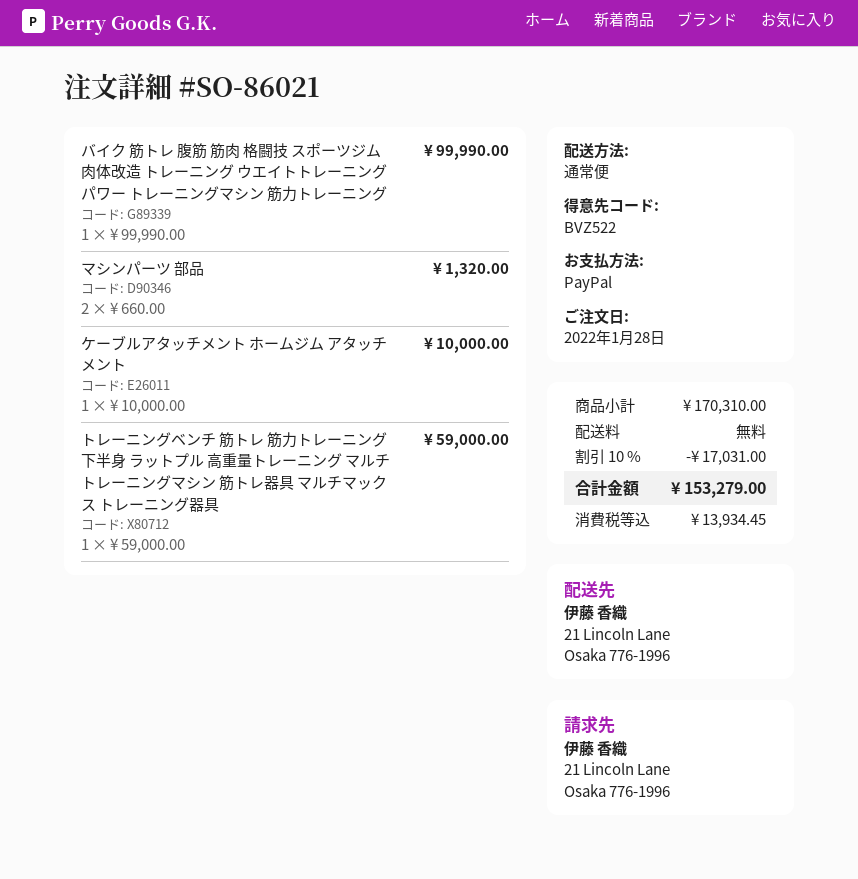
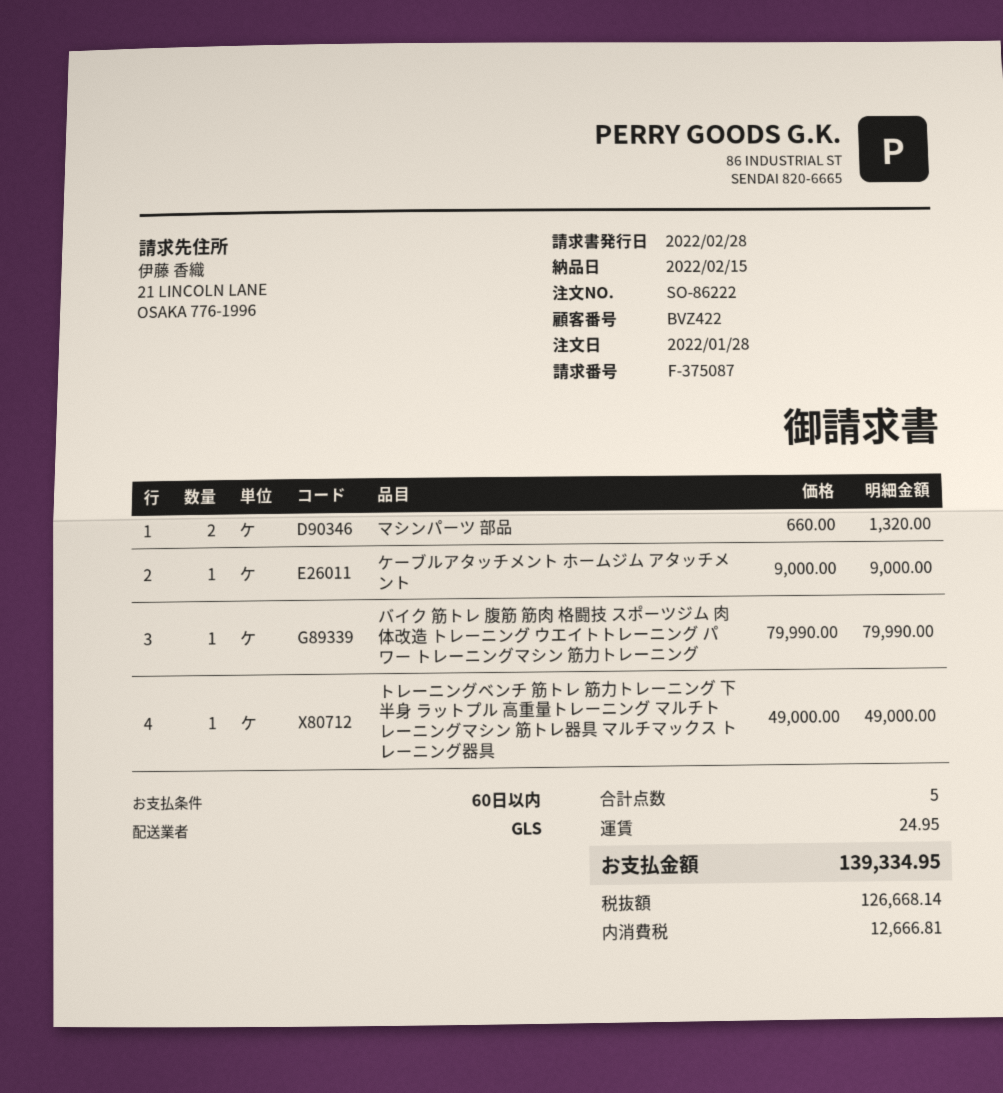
order number: SO-86021 -> SO-86222
customer number: BVZ522 -> BVZ422
shipping method: standard -> GLS
バイク 筋トレ 腹筋 筋肉 格闘技 スポーツジム 肉体改造 トレーニング ウエイトトレーニング パワー トレーニングマシン 筋力トレーニング: 1 x 99990.00 = 99990.00 -> 1 x 79990.00 = 79990.00
ケーブルアタッチメント ホームジム アタッチメント: 1 x 10000.00 = 10000.00 -> 1 x 9000.00 = 9000.00
トレーニングベンチ 筋トレ 筋力トレーニング 下半身 ラットプル 高重量トレーニング マルチトレーニングマシン 筋トレ器具 マルチマックス トレーニング器具: 1 x 59000.00 = 59000.00 -> 1 x 49000.00 = 49000.00
discount: 10% = 17031.00 -> none
shipping: 0.00 -> 24.95
tax: 13934.45 -> 12666.81
total: 153279.00 -> 139334.95

